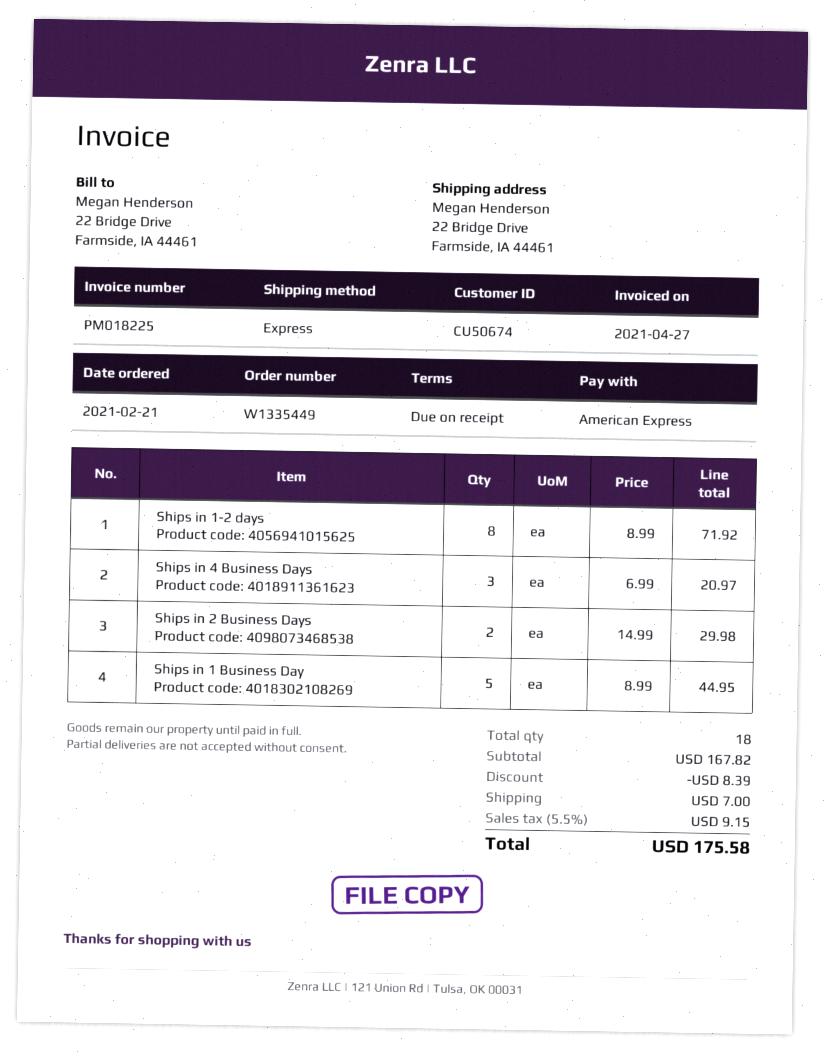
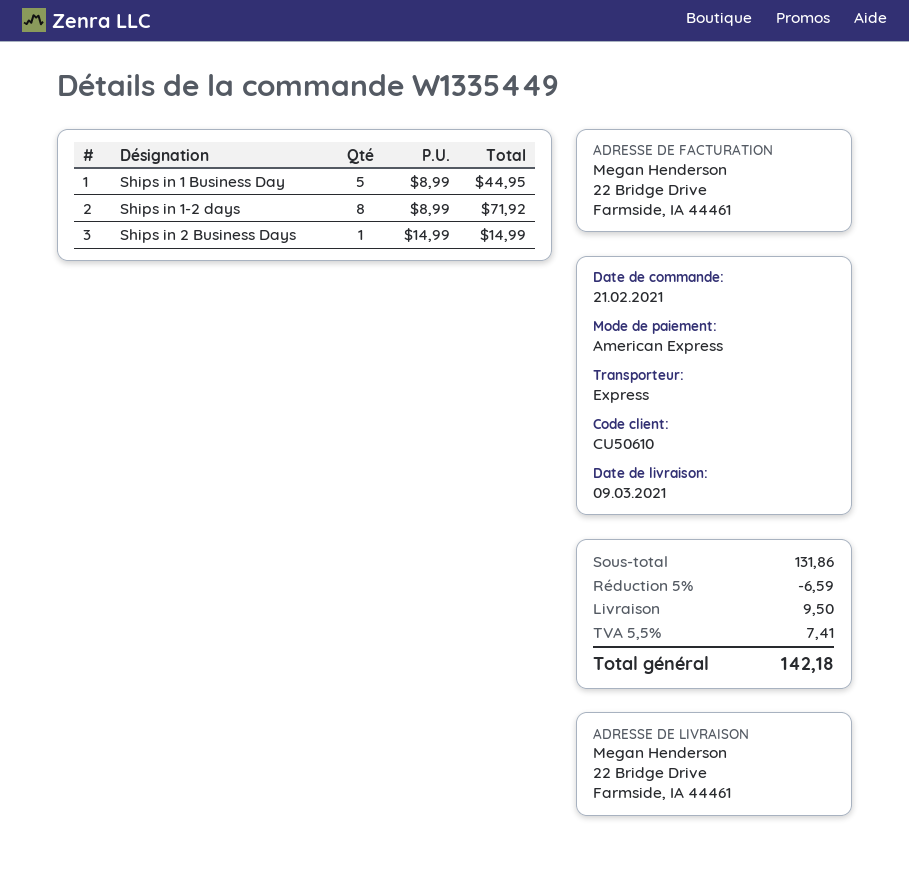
customer number: CU50674 -> CU50610
Ships in 4 Business Days: 3 x 6.99 = 20.97 -> none
Ships in 2 Business Days: 2 x 14.99 = 29.98 -> 1 x 14.99 = 14.99
subtotal: 167.82 -> 131.86
discount: 8.39 -> 6.59
shipping: 7.00 -> 9.50
tax: 5.5% = 9.15 -> 5.5% = 7.41
total: 175.58 -> 142.18

